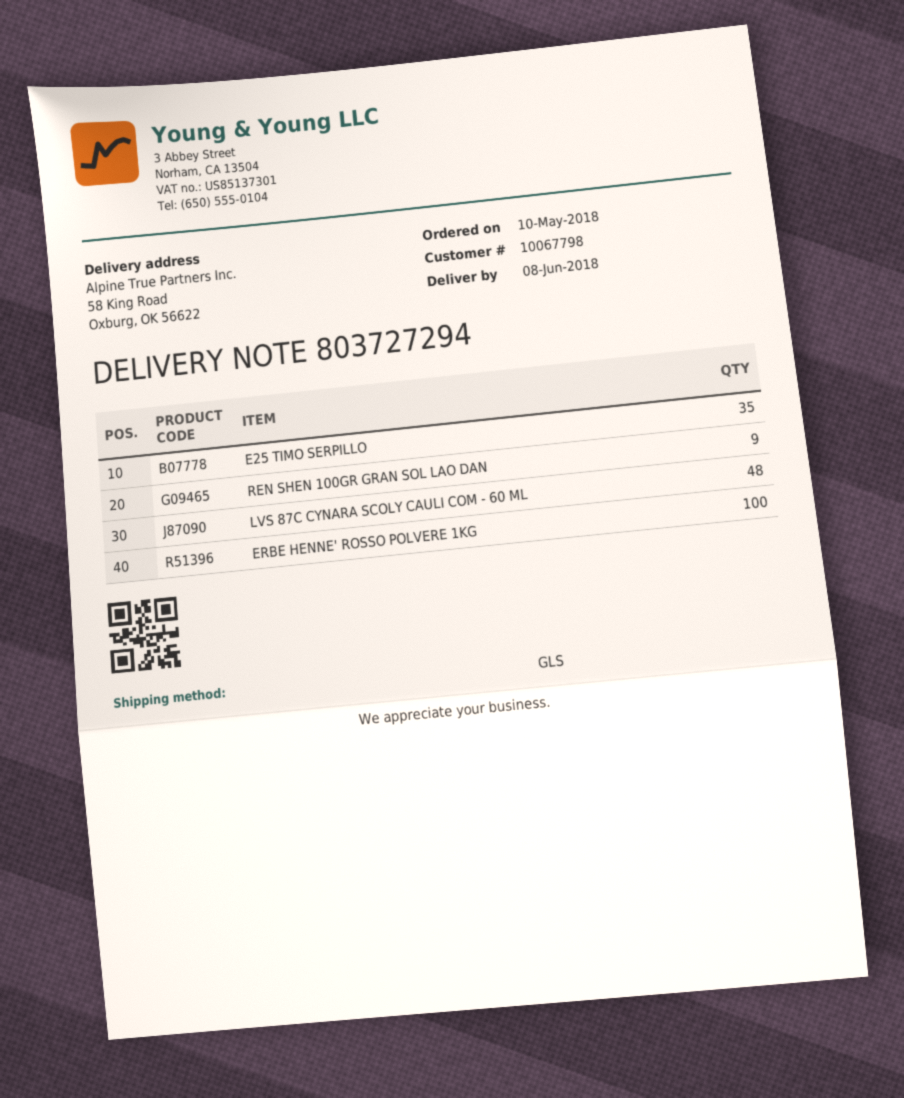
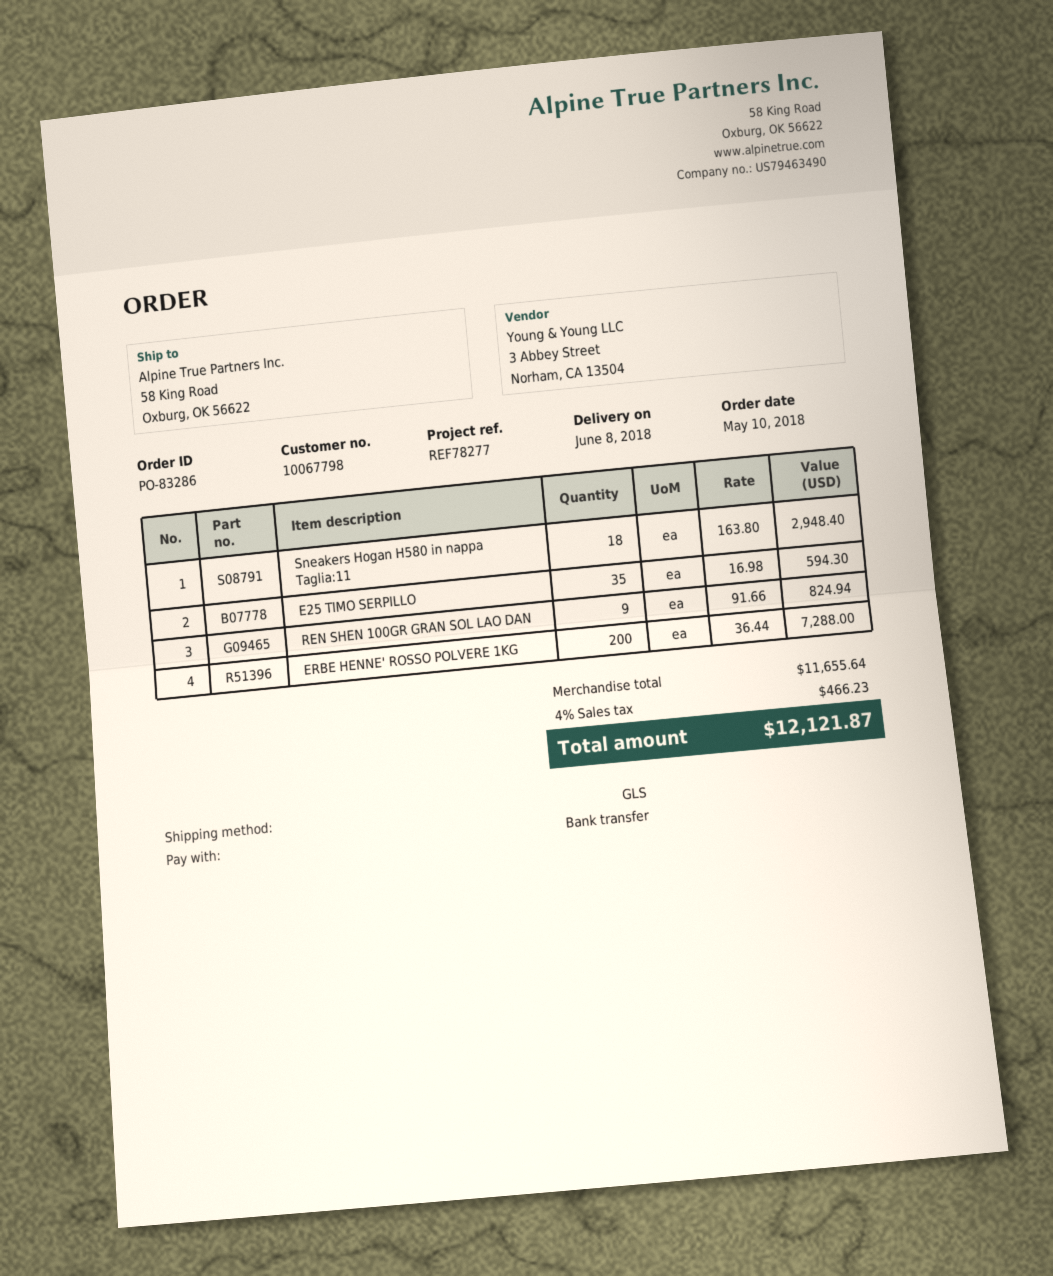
LVS 87C CYNARA SCOLY CAULI COM - 60 ML: 48 -> none
ERBE HENNE' ROSSO POLVERE 1KG: 100 -> 200
Sneakers Hogan H580 in nappa Taglia:11: none -> 18

